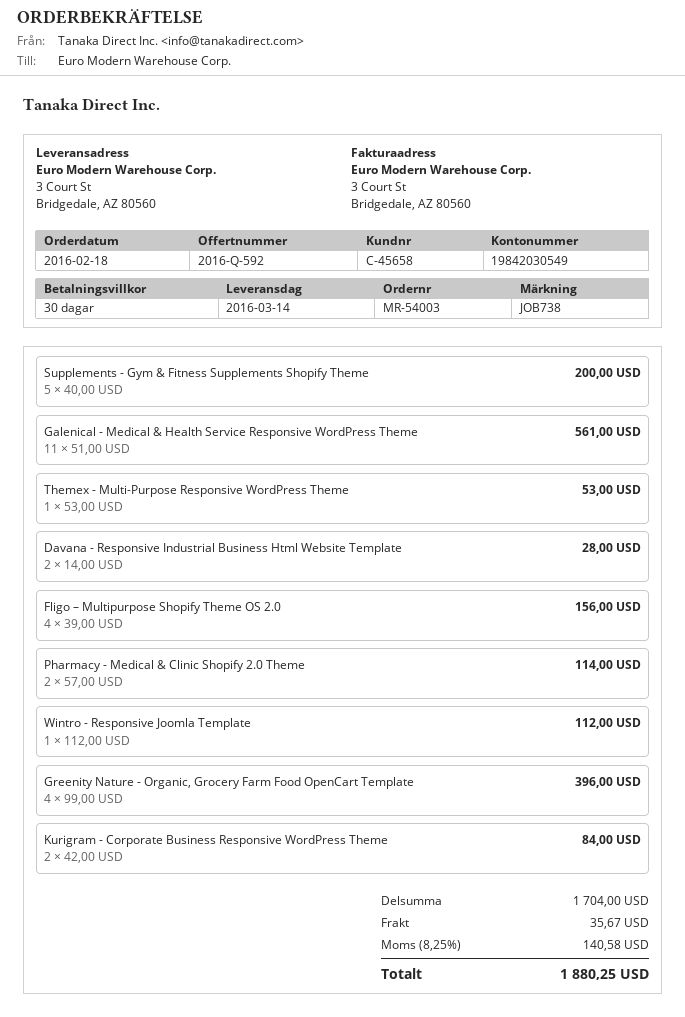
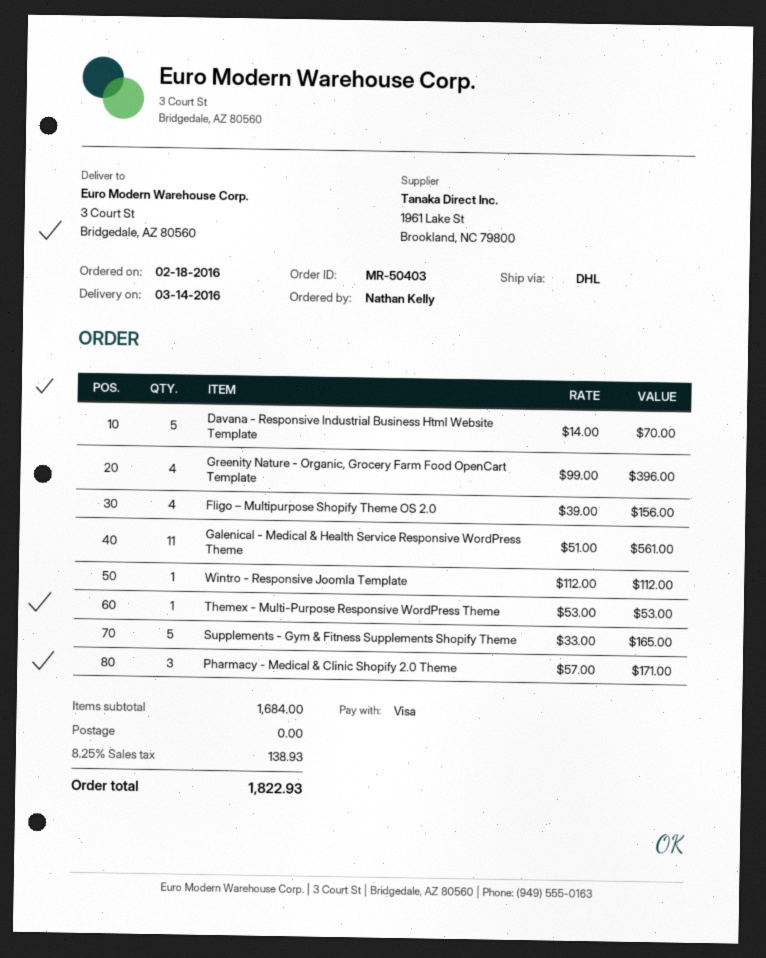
order number: MR-54003 -> MR-50403
Supplements - Gym & Fitness Supplements Shopify Theme: 5 x 40.00 = 200.00 -> 5 x 33.00 = 165.00
Davana - Responsive Industrial Business Html Website Template: 2 x 14.00 = 28.00 -> 5 x 14.00 = 70.00
Pharmacy - Medical & Clinic Shopify 2.0 Theme: 2 x 57.00 = 114.00 -> 3 x 57.00 = 171.00
Kurigram - Corporate Business Responsive WordPress Theme: 2 x 42.00 = 84.00 -> none
subtotal: 1704.00 -> 1684.00
shipping: 35.67 -> 0.00
tax: 8.25% = 140.58 -> 8.25% = 138.93
total: 1880.25 -> 1822.93

